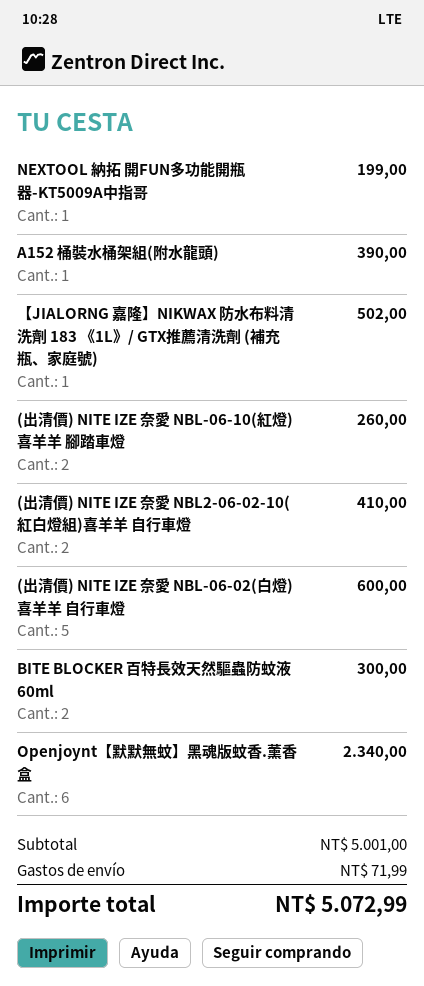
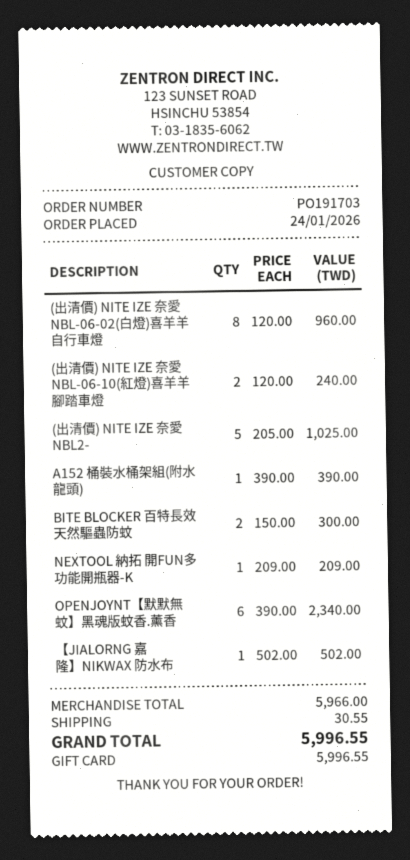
NEXTOOL 納拓 開FUN多功能開瓶器-KT5009A中指哥: 1 for 199.00 -> 1 for 209.00
(出清價) NITE IZE 奈愛 NBL-06-10(紅燈)喜羊羊 腳踏車燈: 2 for 260.00 -> 2 for 240.00
(出清價) NITE IZE 奈愛 NBL2-06-02-10(紅白燈組)喜羊羊 自行車燈: 2 for 410.00 -> 5 for 1025.00
(出清價) NITE IZE 奈愛 NBL-06-02(白燈)喜羊羊 自行車燈: 5 for 600.00 -> 8 for 960.00
subtotal: 5001.00 -> 5966.00
shipping: 71.99 -> 30.55
total: 5072.99 -> 5996.55

